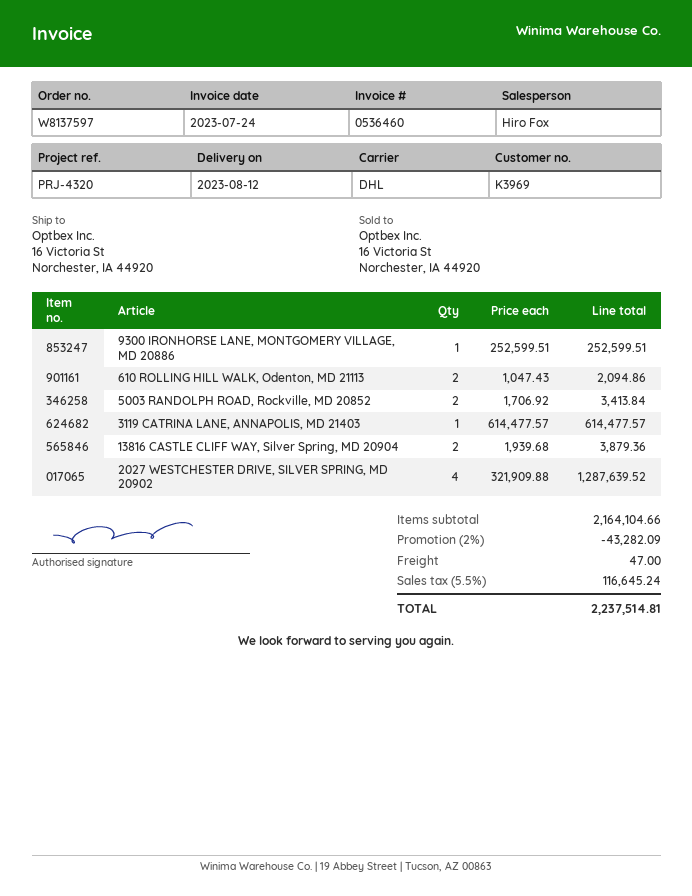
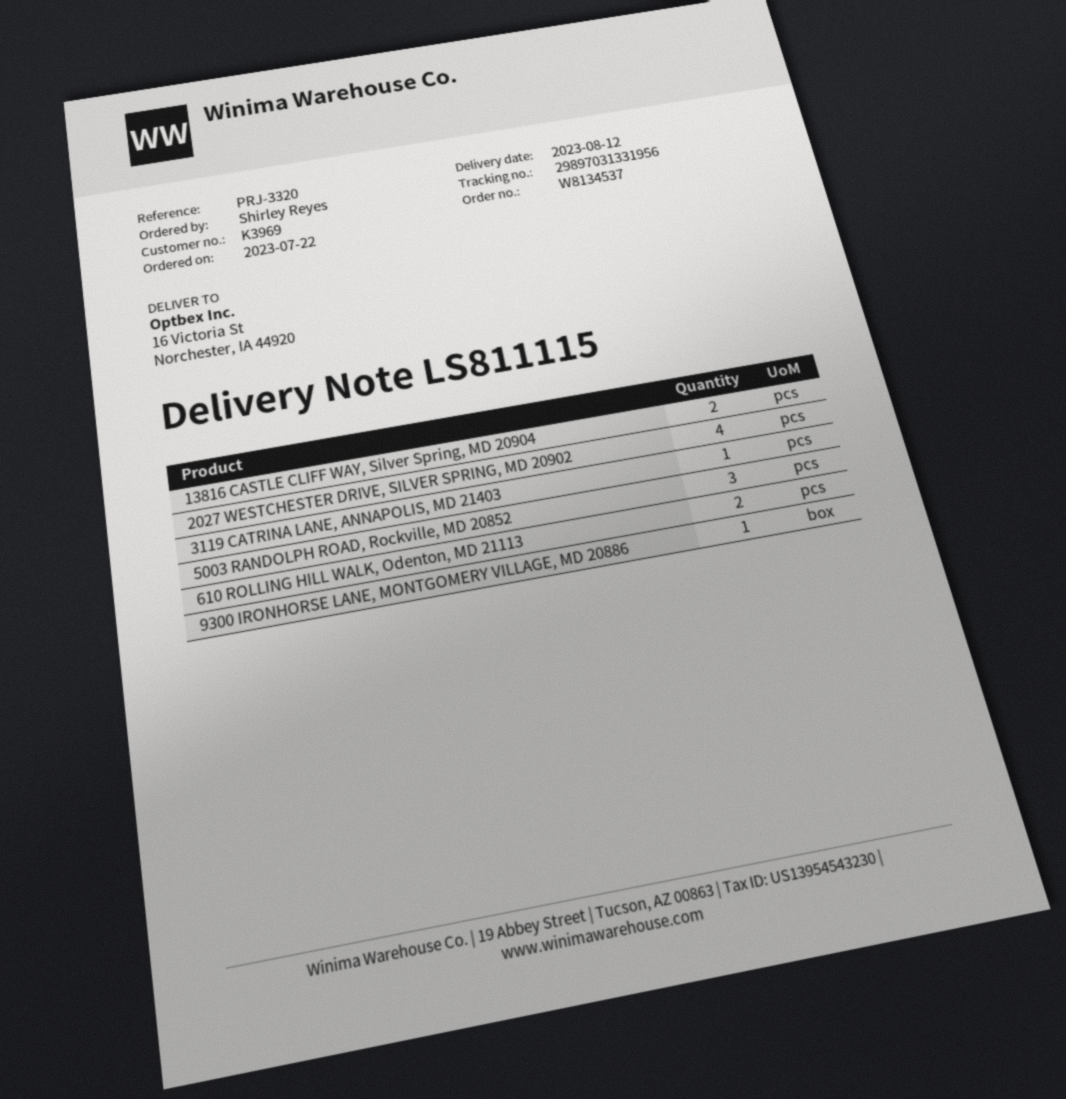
order number: W8137597 -> W8134537
reference: PRJ-4320 -> PRJ-3320
5003 RANDOLPH ROAD, Rockville, MD 20852: 2 -> 3

